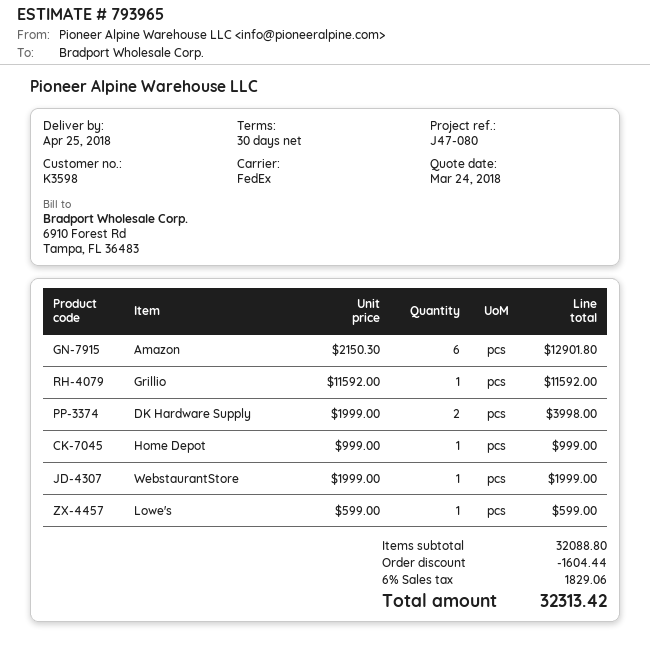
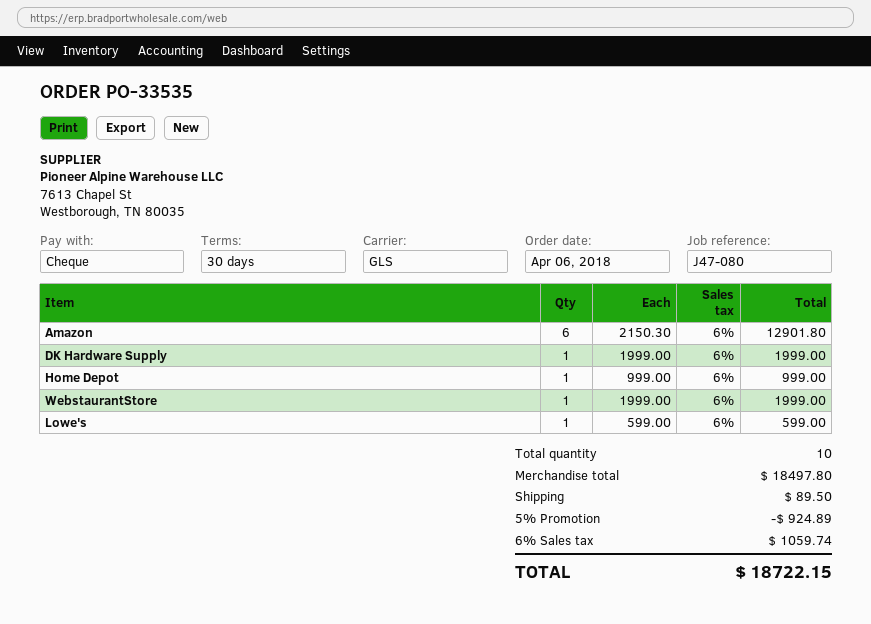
shipping method: FedEx -> GLS
Grillio: 1 x 11592.00 = 11592.00 -> none
DK Hardware Supply: 2 x 1999.00 = 3998.00 -> 1 x 1999.00 = 1999.00
subtotal: 32088.80 -> 18497.80
discount: 1604.44 -> 924.89
shipping: none -> 89.50
tax: 6% = 1829.06 -> 6% = 1059.74
total: 32313.42 -> 18722.15

